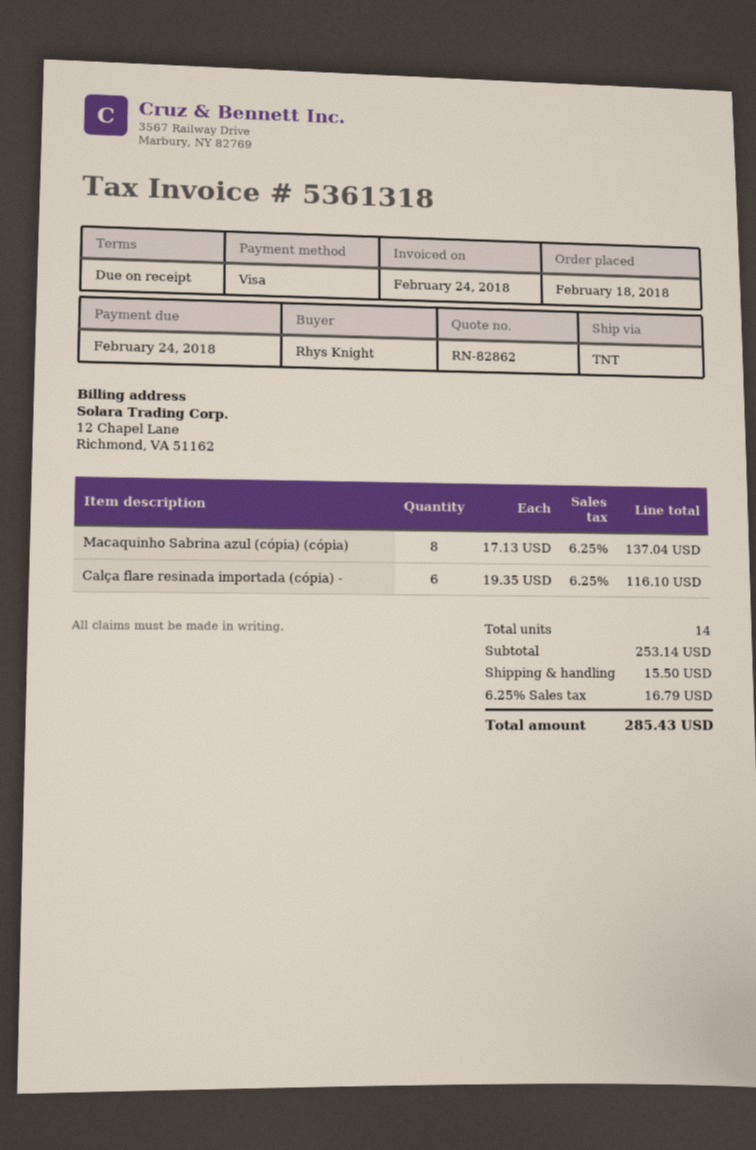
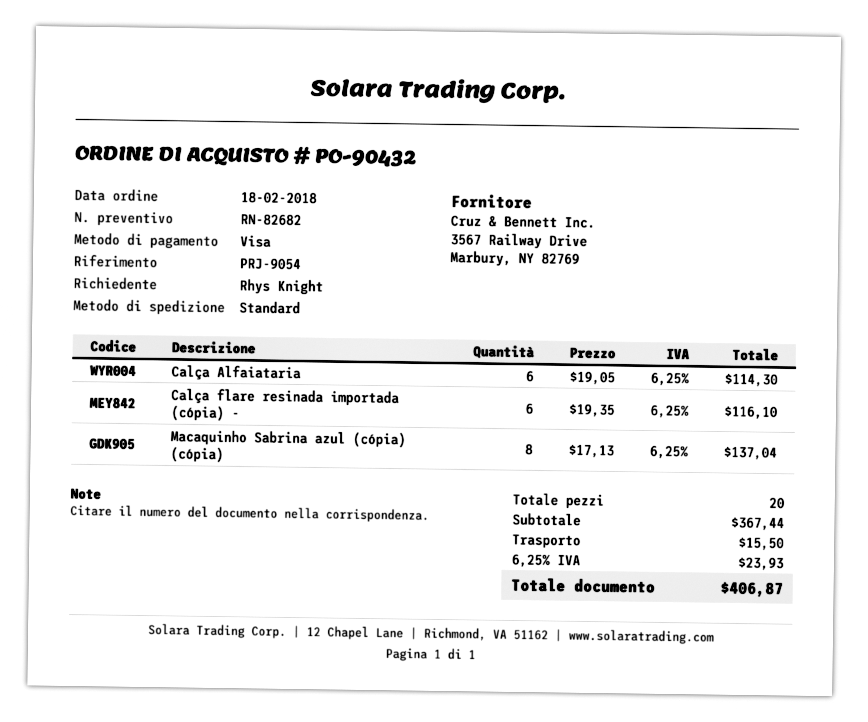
quote number: RN-82862 -> RN-82682
shipping method: TNT -> standard
Calça Alfaiataria: none -> 6 x 19.05 = 114.30
total quantity: 14 -> 20
subtotal: 253.14 -> 367.44
tax: 6.25% = 16.79 -> 6.25% = 23.93
total: 285.43 -> 406.87

